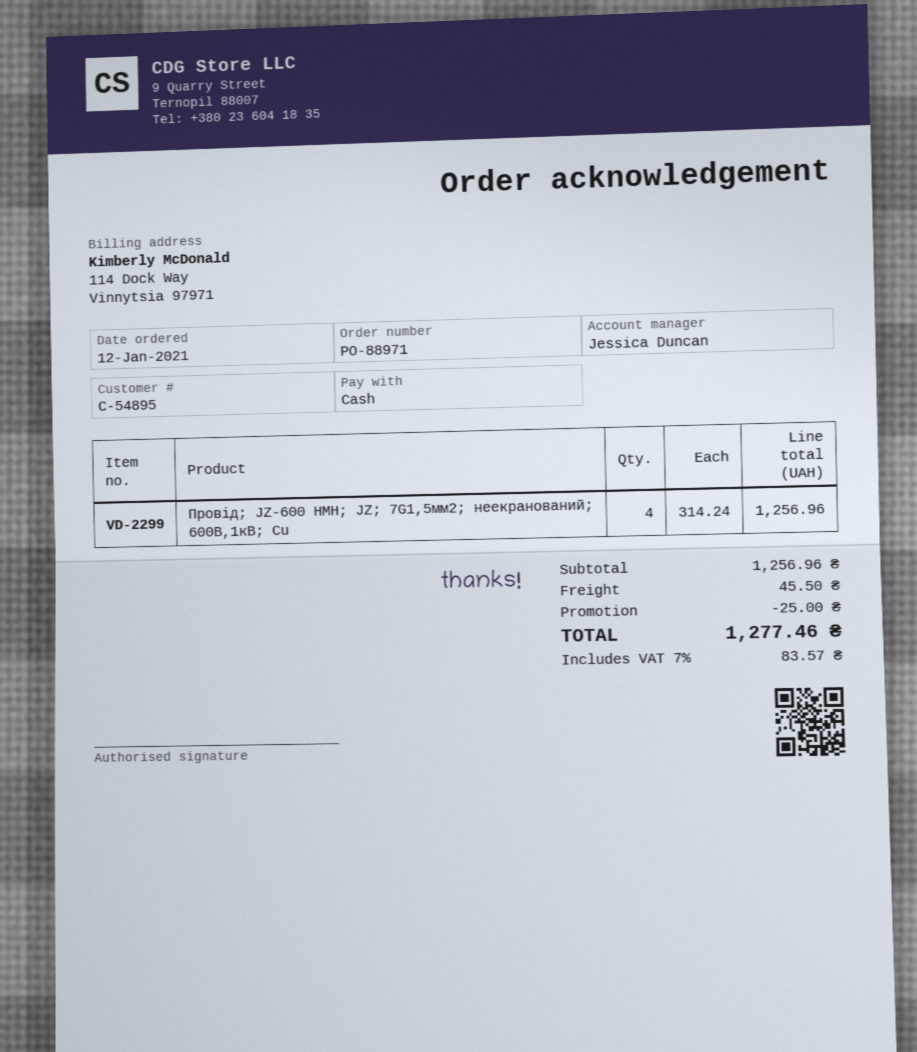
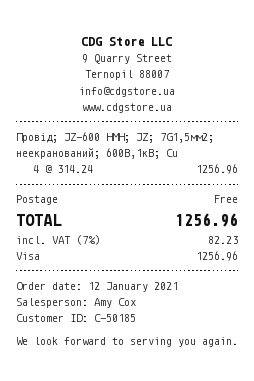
customer number: C-54895 -> C-50185
sales rep: Jessica Duncan -> Amy Cox
payment method: cash -> Visa
discount: 25.00 -> none
shipping: 45.50 -> 0.00
tax: 7% = 83.57 -> 7% = 82.23
total: 1277.46 -> 1256.96

